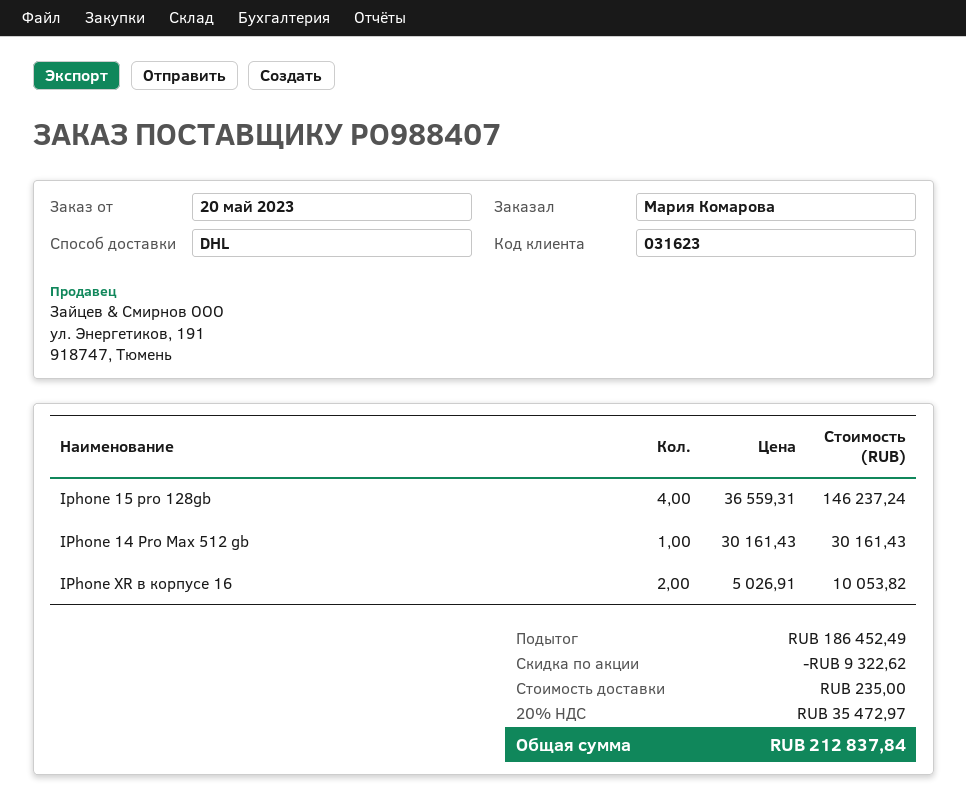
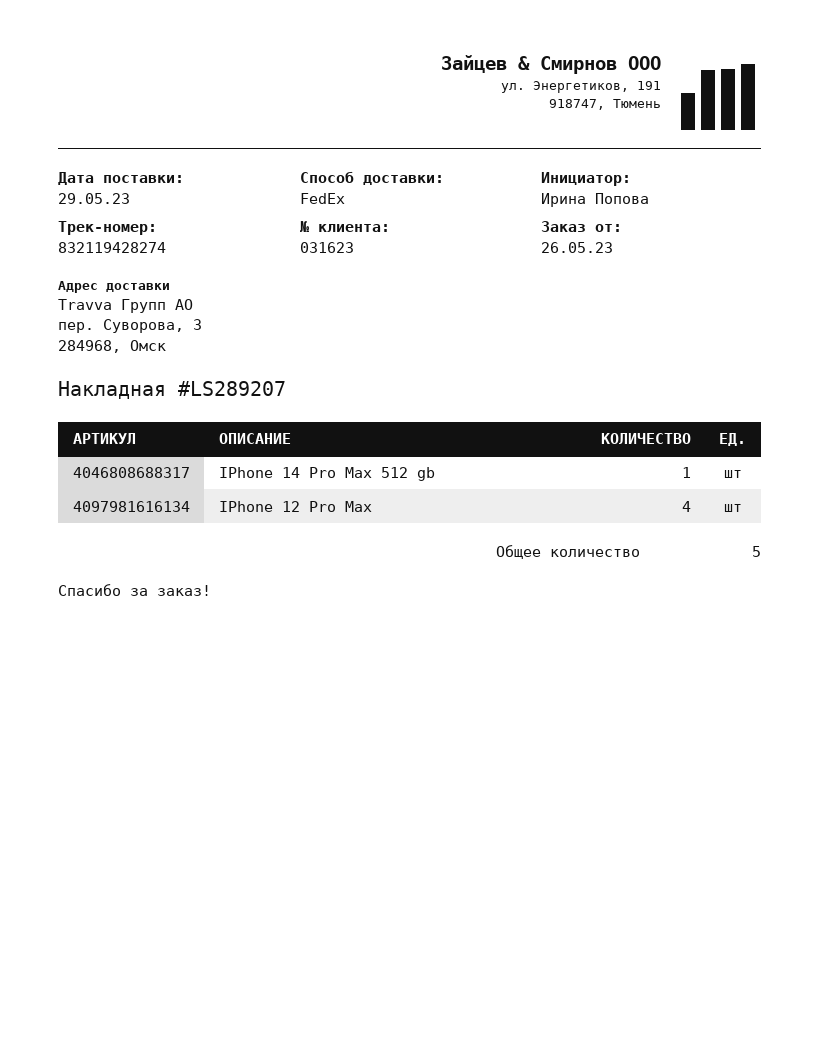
order date: 2023-05-20 -> 2023-05-26
ordered by: Мария Комарова -> Ирина Попова
shipping method: DHL -> FedEx
Iphone 15 pro 128gb: 4 -> none
IPhone XR в корпусе 16: 2 -> none
IPhone 12 Pro Max: none -> 4

